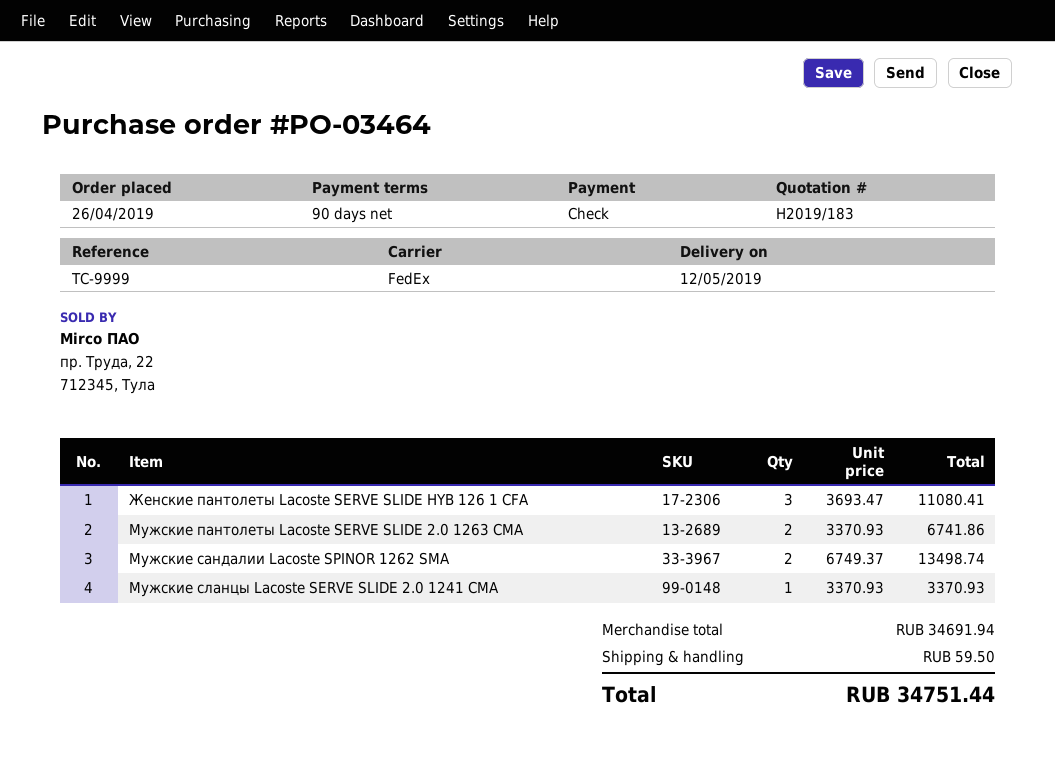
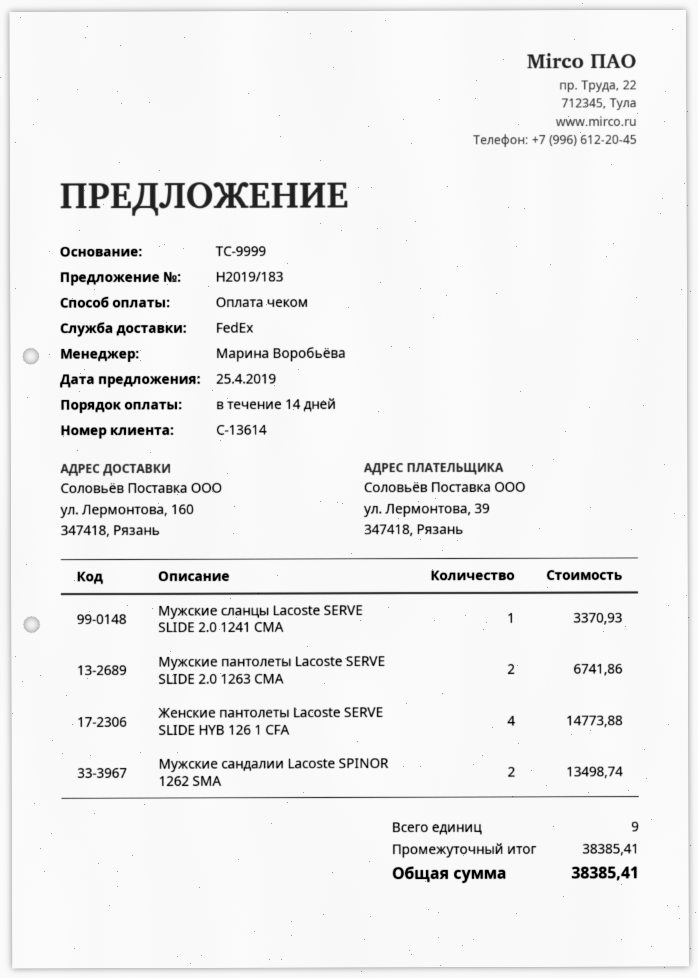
payment terms: 90 days -> 14 days
Женские пантолеты Lacoste SERVE SLIDE HYB 126 1 CFA: 3 for 11080.41 -> 4 for 14773.88
subtotal: 34691.94 -> 38385.41
shipping: 59.50 -> none
total: 34751.44 -> 38385.41

